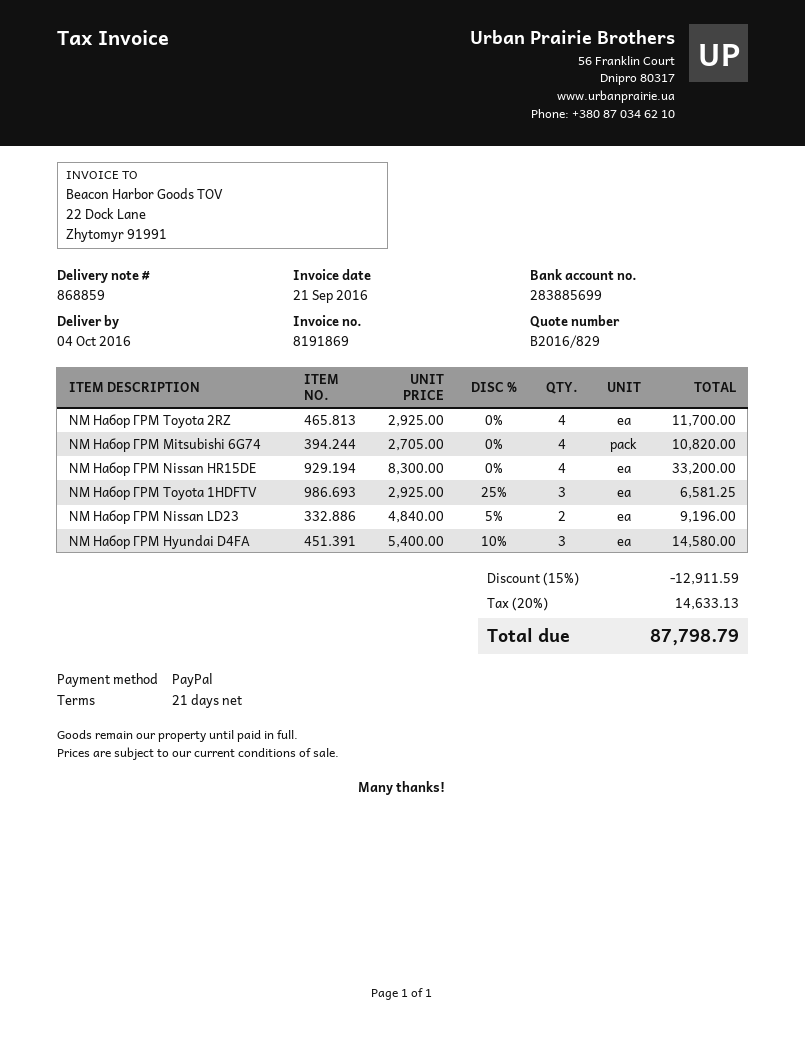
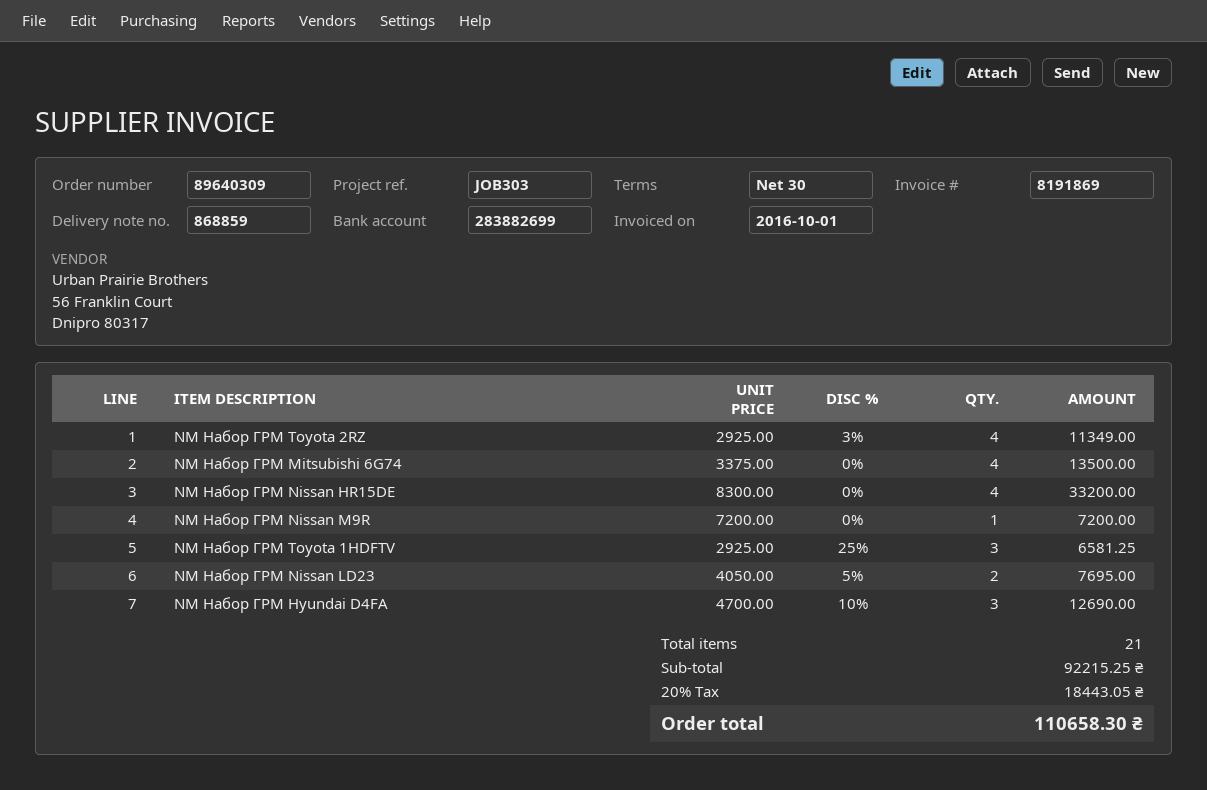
invoice date: 2016-09-21 -> 2016-10-01
payment terms: 21 days -> 30 days
bank account: 283885699 -> 283882699
NM Набор ГРМ Toyota 2RZ: 4 x 2925.00 = 11700.00 -> 4 x 2925.00 - 3% = 11349.00
NM Набор ГРМ Mitsubishi 6G74: 4 x 2705.00 = 10820.00 -> 4 x 3375.00 = 13500.00
NM Набор ГРМ Nissan LD23: 2 x 4840.00 - 5% = 9196.00 -> 2 x 4050.00 - 5% = 7695.00
NM Набор ГРМ Hyundai D4FA: 3 x 5400.00 - 10% = 14580.00 -> 3 x 4700.00 - 10% = 12690.00
NM Набор ГРМ Nissan M9R: none -> 1 x 7200.00 = 7200.00
discount: 15% = 12911.59 -> none
tax: 20% = 14633.13 -> 20% = 18443.05
total: 87798.79 -> 110658.30

